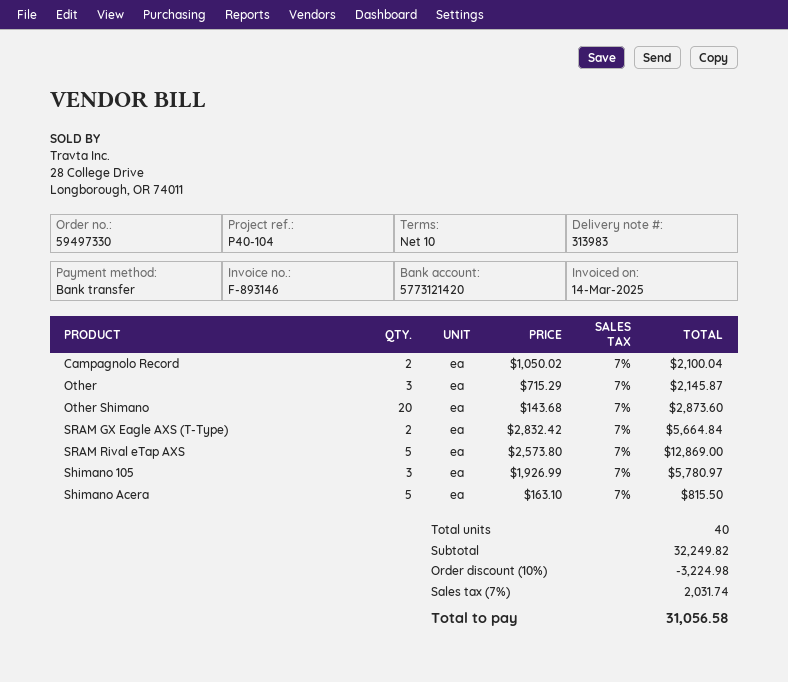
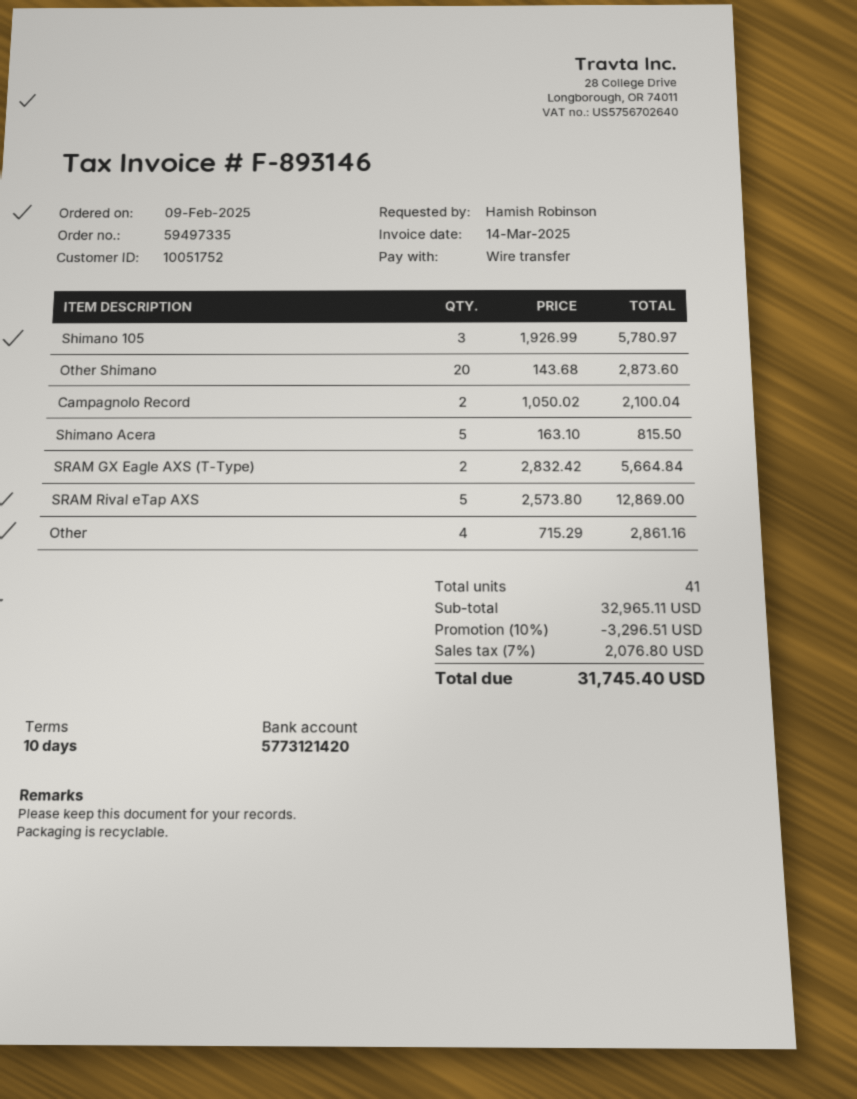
order number: 59497330 -> 59497335
Other: 3 x 715.29 = 2145.87 -> 4 x 715.29 = 2861.16
total quantity: 40 -> 41
subtotal: 32249.82 -> 32965.11
discount: 10% = 3224.98 -> 10% = 3296.51
tax: 7% = 2031.74 -> 7% = 2076.80
total: 31056.58 -> 31745.40

